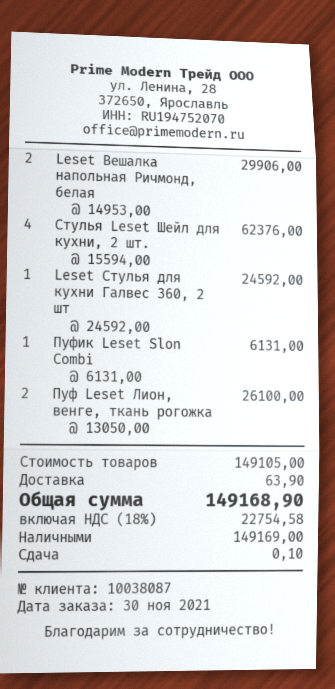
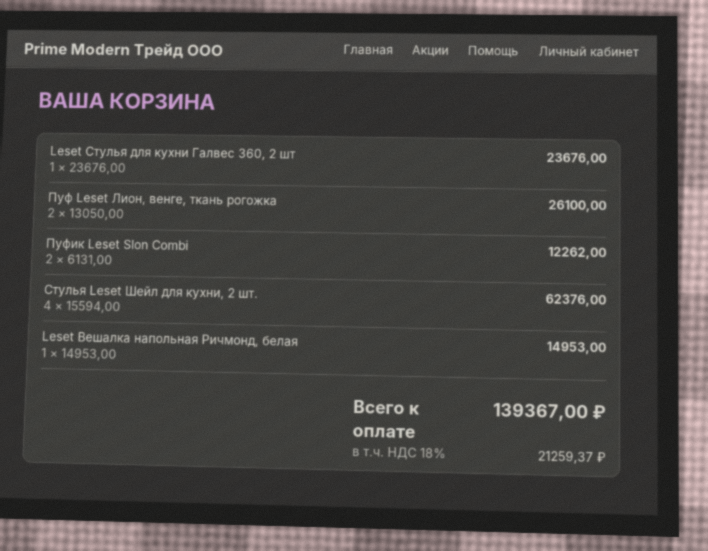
Leset Вешалка напольная Ричмонд, белая: 2 x 14953.00 = 29906.00 -> 1 x 14953.00 = 14953.00
Leset Стулья для кухни Галвес 360, 2 шт: 1 x 24592.00 = 24592.00 -> 1 x 23676.00 = 23676.00
Пуфик Leset Slon Combi: 1 x 6131.00 = 6131.00 -> 2 x 6131.00 = 12262.00
shipping: 63.90 -> none
tax: 18% = 22754.58 -> 18% = 21259.37
total: 149168.90 -> 139367.00

